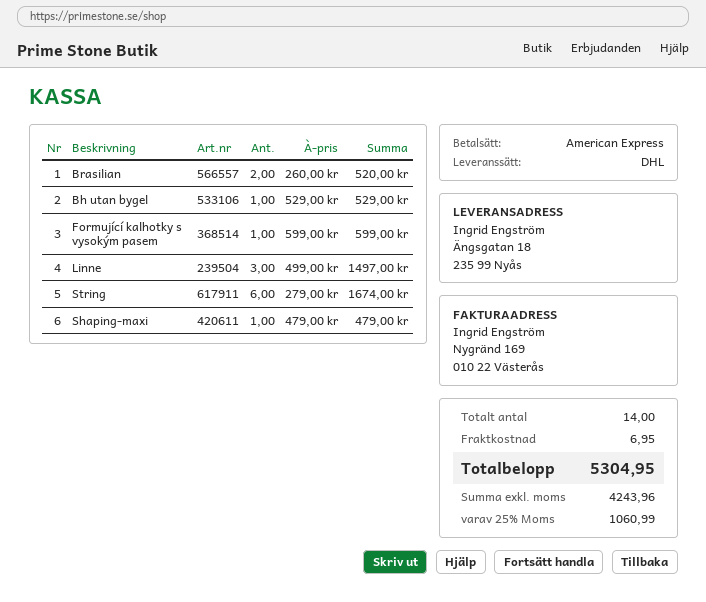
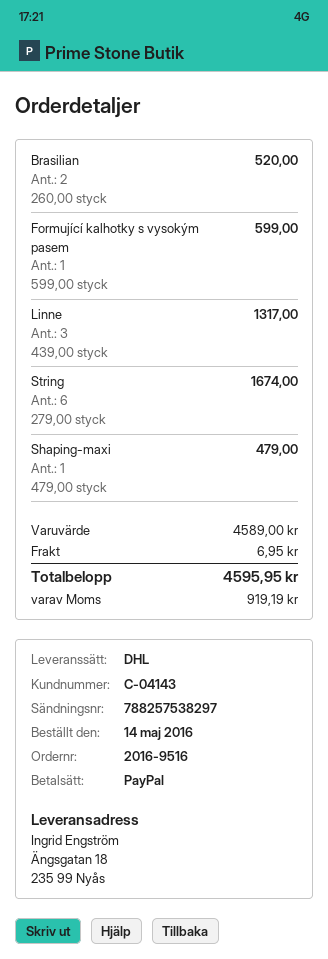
payment method: American Express -> PayPal
Bh utan bygel: 1 x 529.00 = 529.00 -> none
Linne: 3 x 499.00 = 1497.00 -> 3 x 439.00 = 1317.00
tax: 1060.99 -> 919.19
total: 5304.95 -> 4595.95

